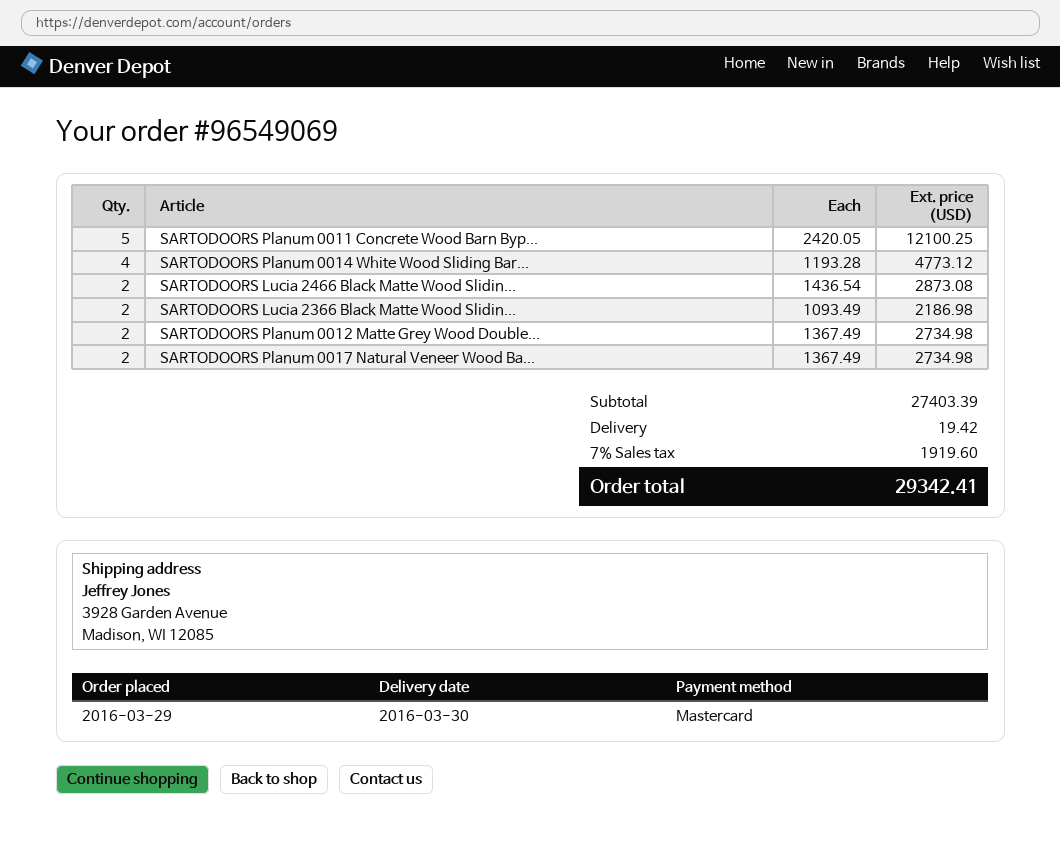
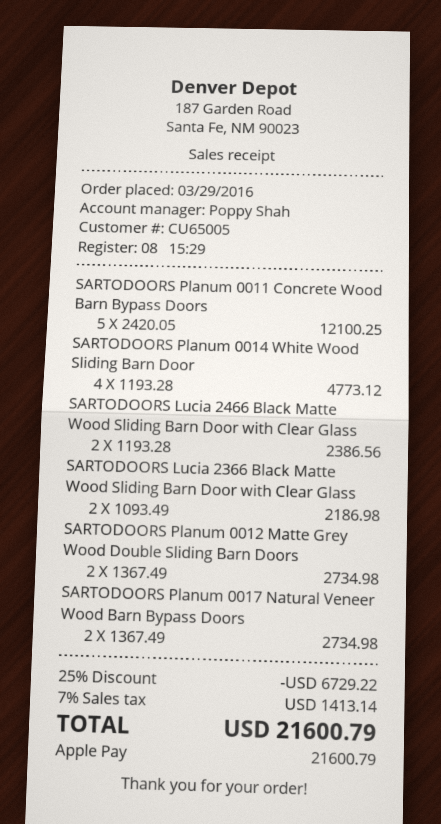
payment method: Mastercard -> Apple Pay
SARTODOORS Lucia 2466 Black Matte Wood Slidin...: 2 x 1436.54 = 2873.08 -> 2 x 1193.28 = 2386.56
discount: none -> 25% = 6729.22
shipping: 19.42 -> none
tax: 7% = 1919.60 -> 7% = 1413.14
total: 29342.41 -> 21600.79

